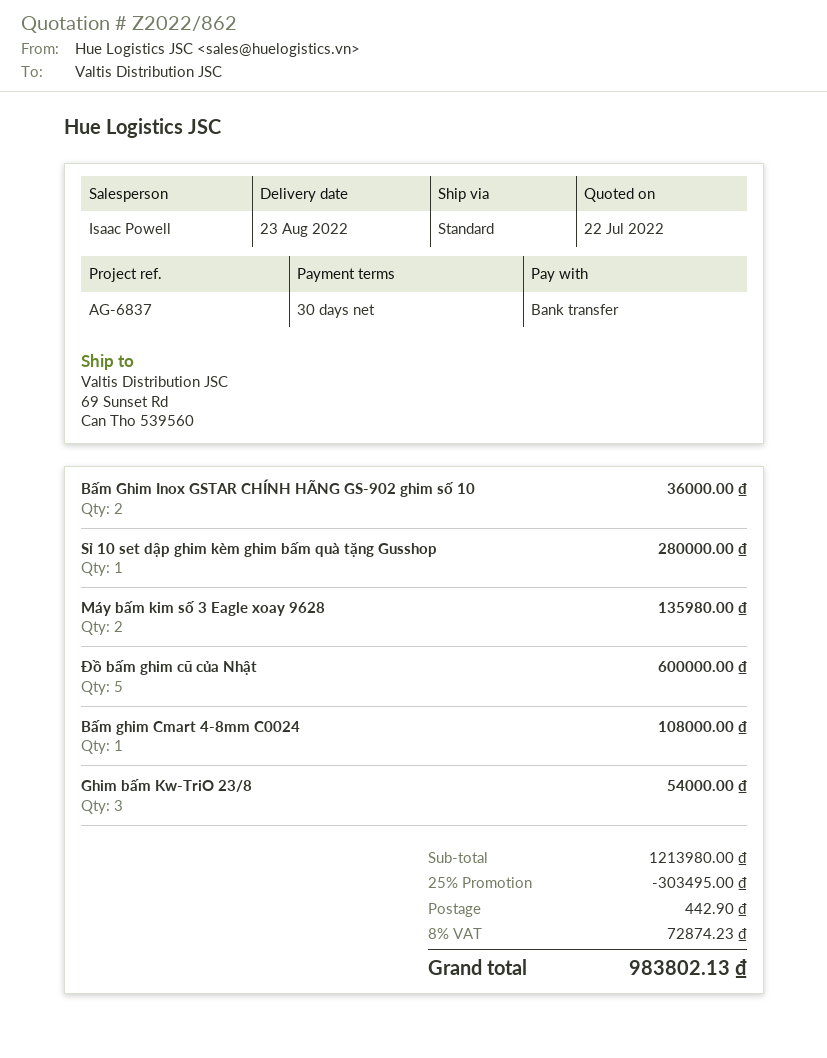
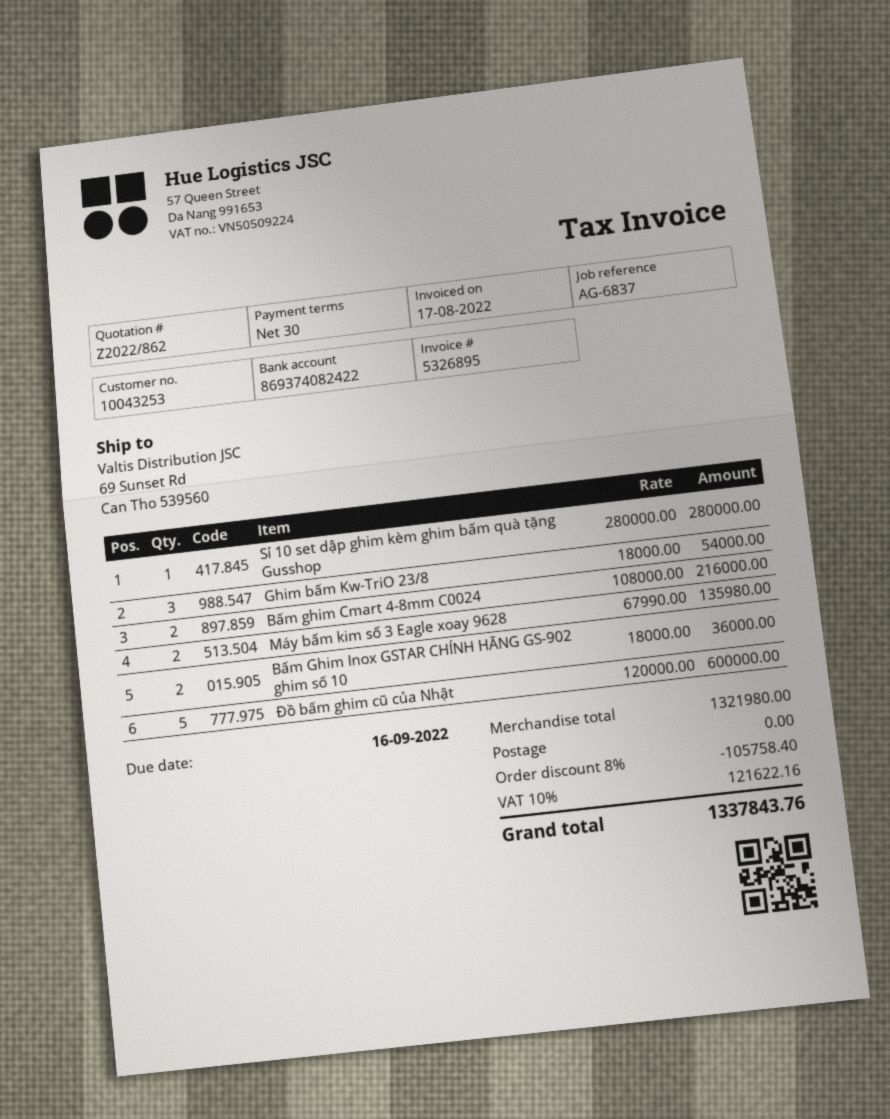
Bấm ghim Cmart 4-8mm C0024: 1 for 108000.00 -> 2 for 216000.00
subtotal: 1213980.00 -> 1321980.00
discount: 25% = 303495.00 -> 8% = 105758.40
shipping: 442.90 -> 0.00
tax: 8% = 72874.23 -> 10% = 121622.16
total: 983802.13 -> 1337843.76

